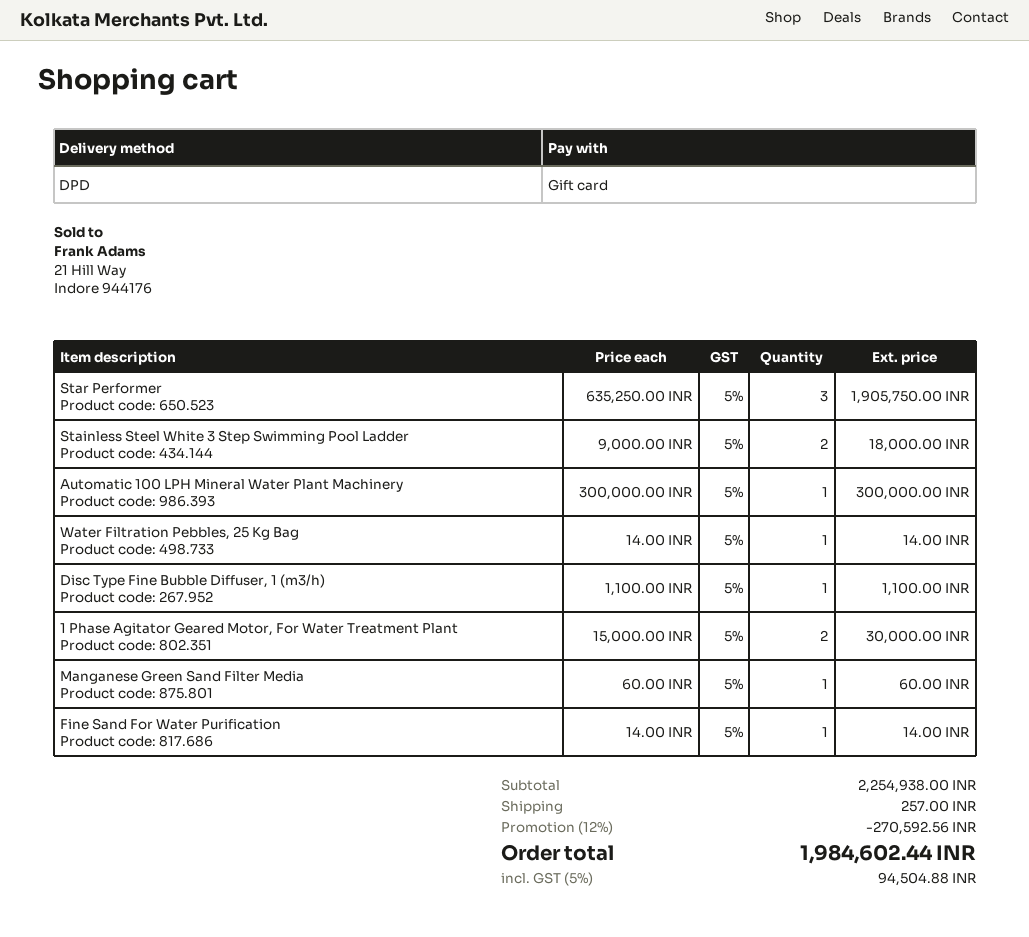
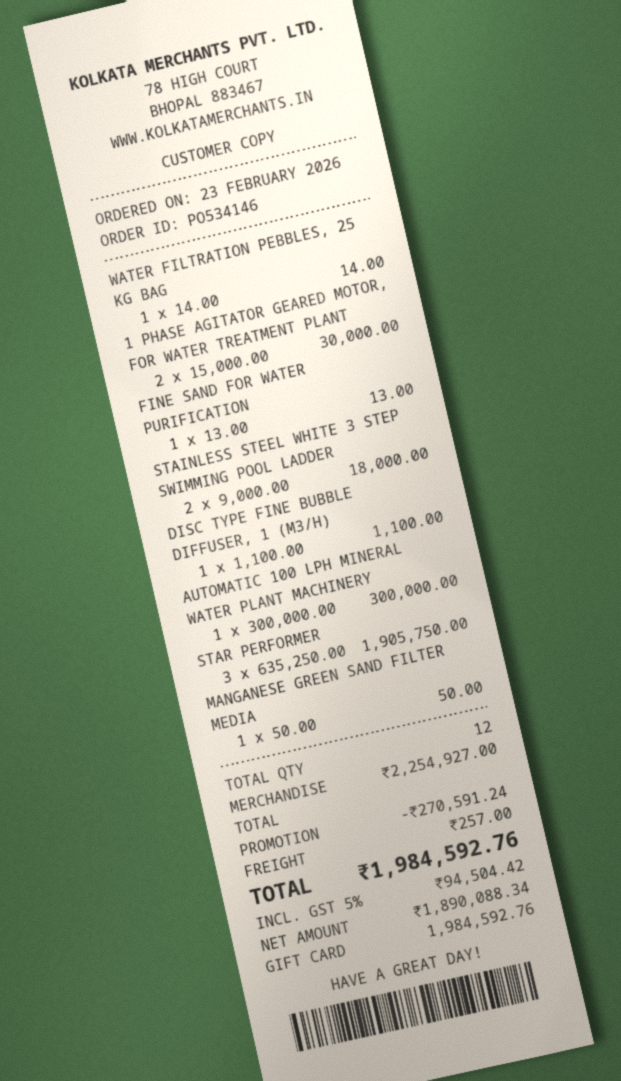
Manganese Green Sand Filter Media: 1 x 60.00 = 60.00 -> 1 x 50.00 = 50.00
Fine Sand For Water Purification: 1 x 14.00 = 14.00 -> 1 x 13.00 = 13.00
subtotal: 2254938.00 -> 2254927.00
discount: 270592.56 -> 270591.24
tax: 5% = 94504.88 -> 5% = 94504.42
total: 1984602.44 -> 1984592.76

